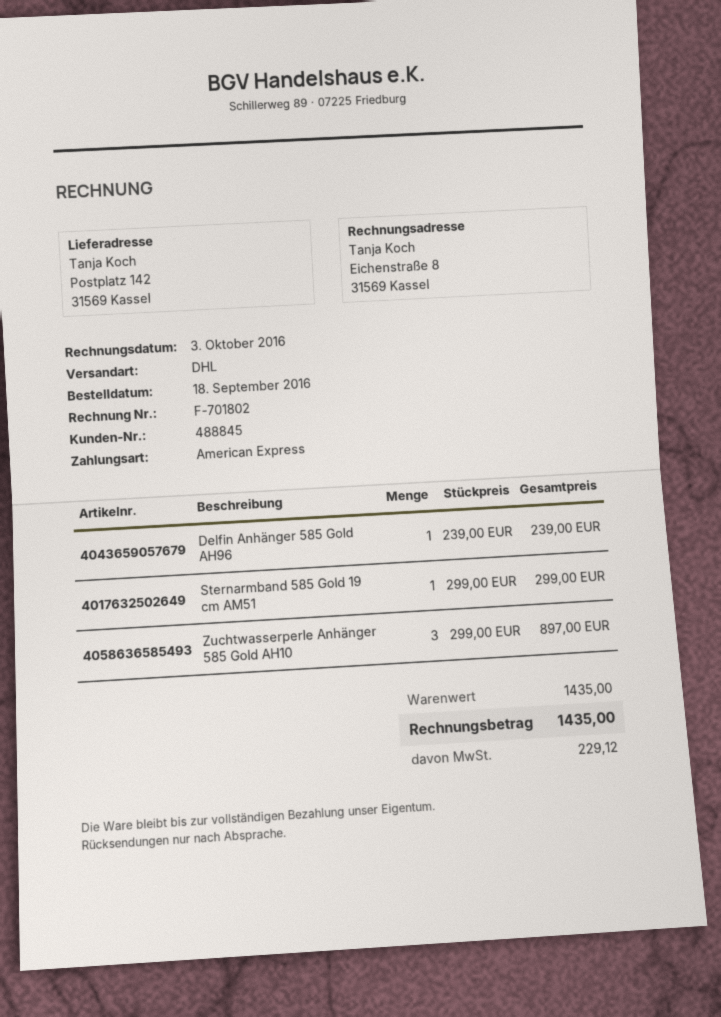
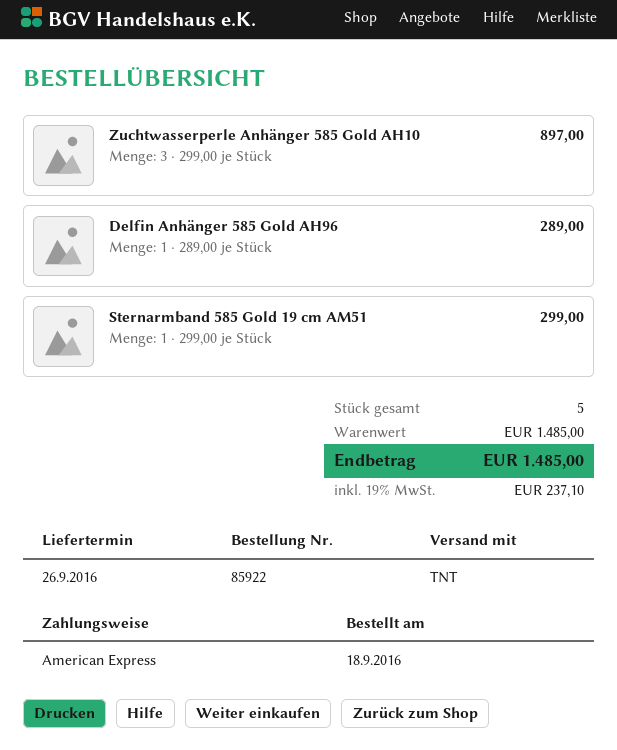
shipping method: DHL -> TNT
Delfin Anhänger 585 Gold AH96: 1 x 239.00 = 239.00 -> 1 x 289.00 = 289.00
subtotal: 1435.00 -> 1485.00
tax: 229.12 -> 237.10
total: 1435.00 -> 1485.00

